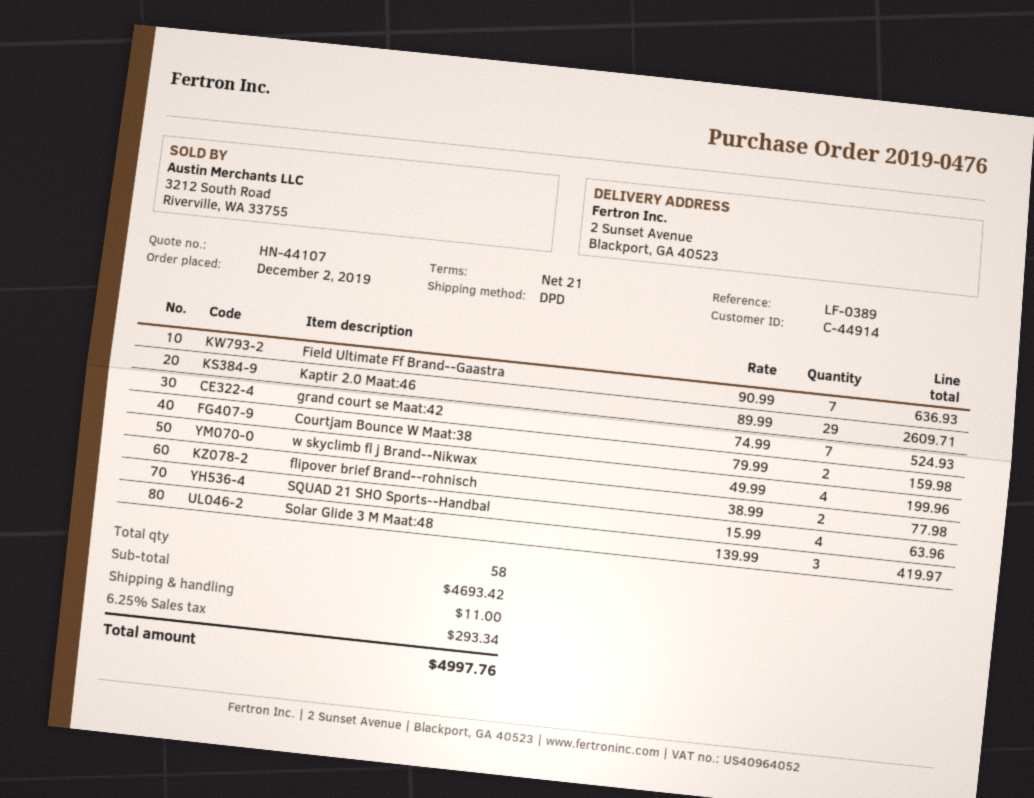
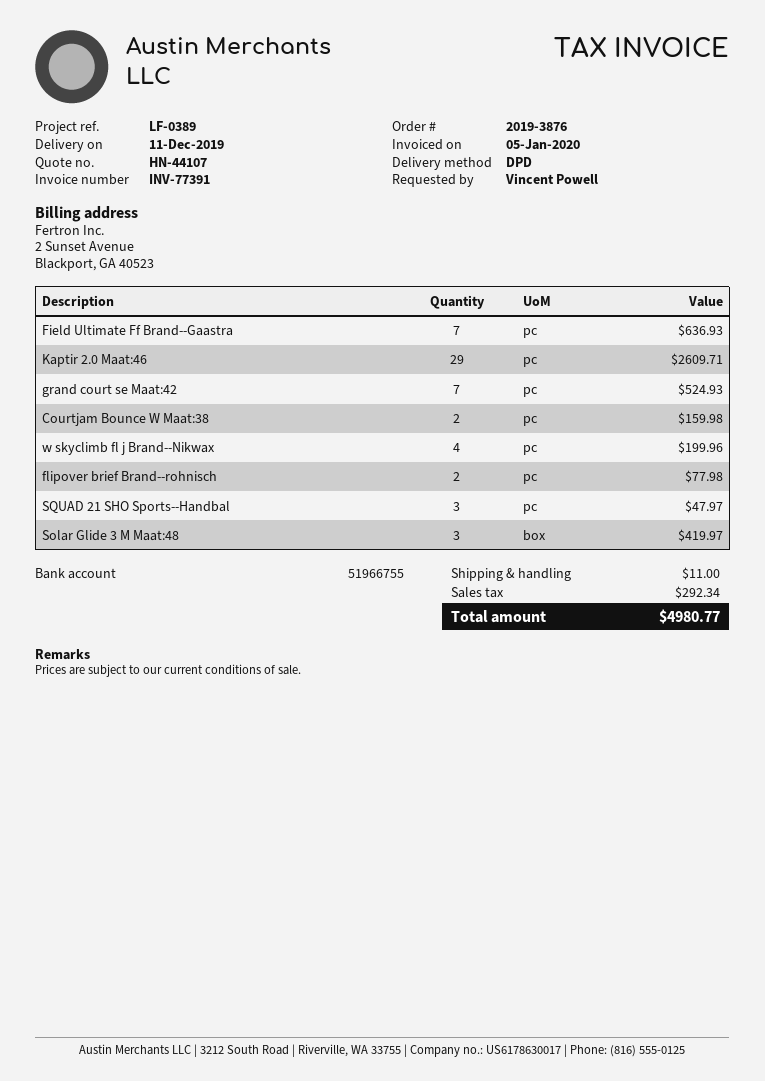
order number: 2019-0476 -> 2019-3876
SQUAD 21 SHO Sports--Handbal: 4 for 63.96 -> 3 for 47.97
tax: 293.34 -> 292.34
total: 4997.76 -> 4980.77

